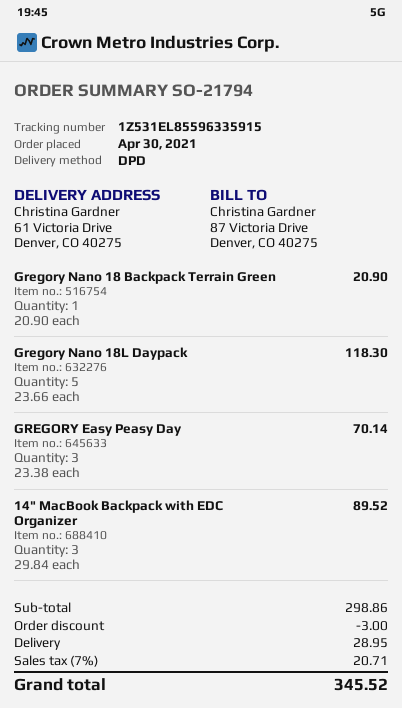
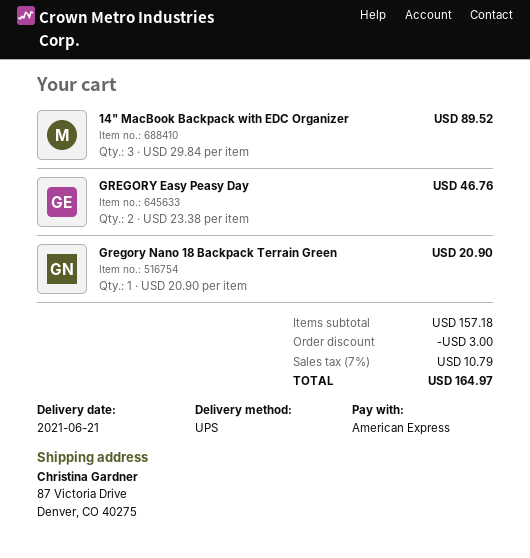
shipping method: DPD -> UPS
ship to: 61 Victoria Drive, Denver, CO 40275 -> 87 Victoria Drive, Denver, CO 40275
Gregory Nano 18L Daypack: 5 x 23.66 = 118.30 -> none
GREGORY Easy Peasy Day: 3 x 23.38 = 70.14 -> 2 x 23.38 = 46.76
subtotal: 298.86 -> 157.18
shipping: 28.95 -> none
tax: 7% = 20.71 -> 7% = 10.79
total: 345.52 -> 164.97

